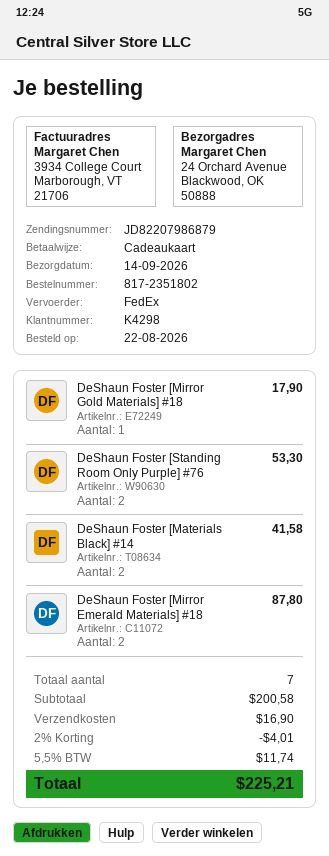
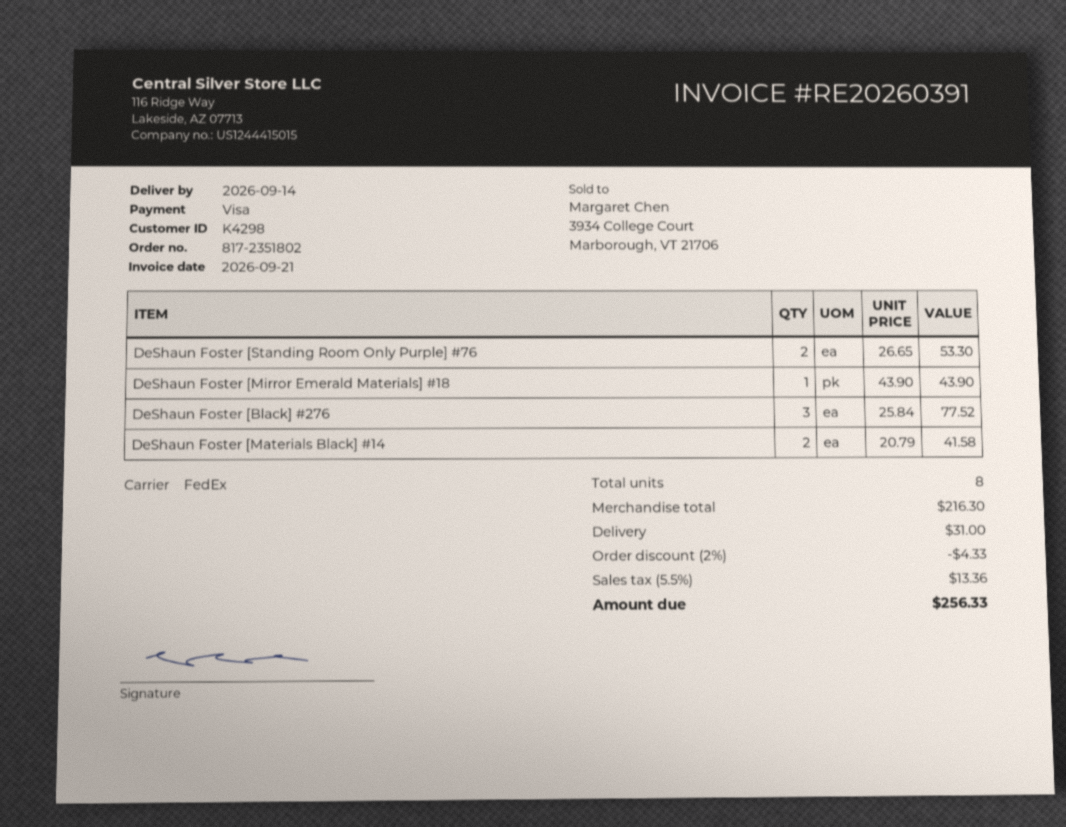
payment method: gift card -> Visa
DeShaun Foster [Mirror Gold Materials] #18: 1 for 17.90 -> none
DeShaun Foster [Mirror Emerald Materials] #18: 2 for 87.80 -> 1 for 43.90
DeShaun Foster [Black] #276: none -> 3 for 77.52
total quantity: 7 -> 8
subtotal: 200.58 -> 216.30
discount: 2% = 4.01 -> 2% = 4.33
shipping: 16.90 -> 31.00
tax: 5.5% = 11.74 -> 5.5% = 13.36
total: 225.21 -> 256.33

